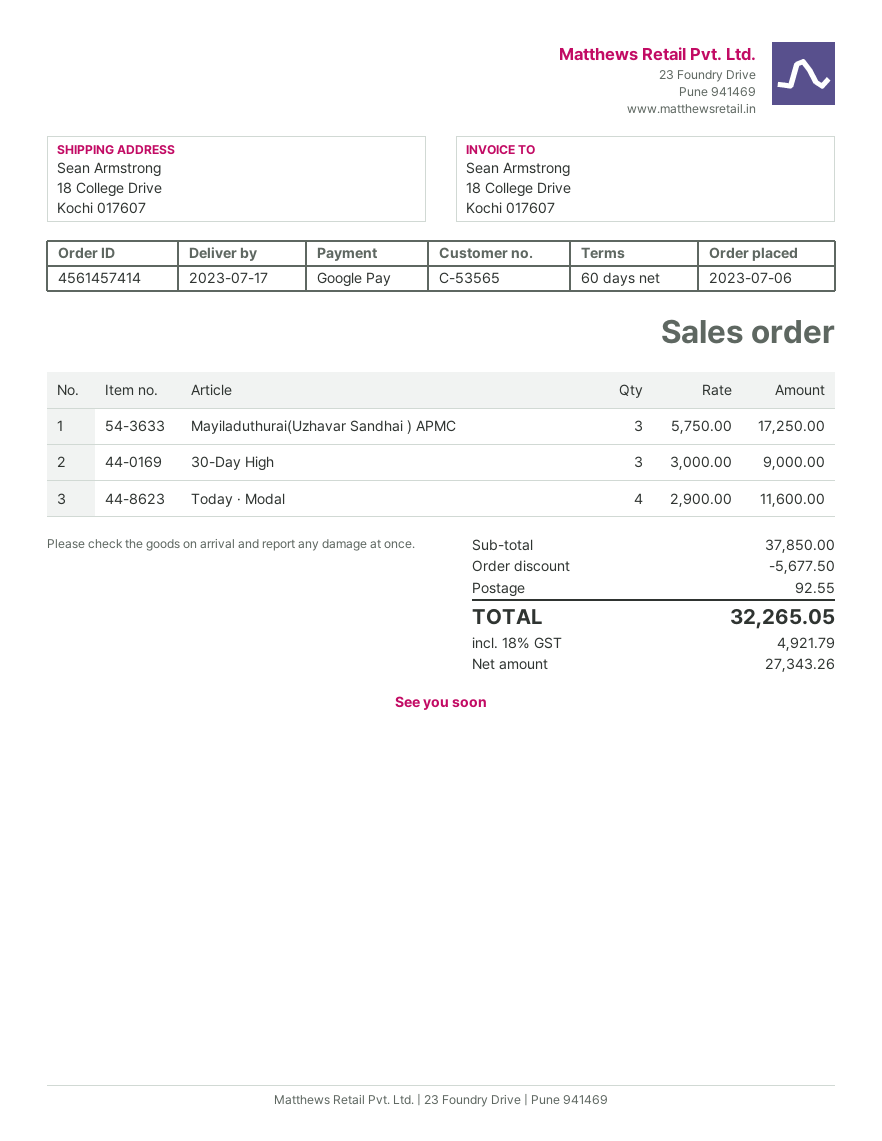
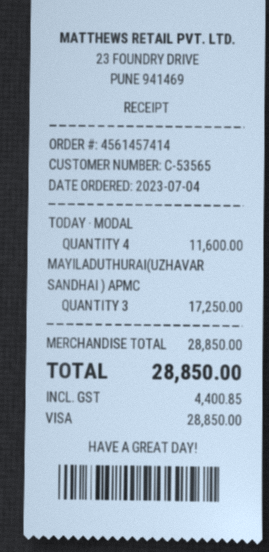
order date: 2023-07-06 -> 2023-07-04
payment method: Google Pay -> Visa
30-Day High: 3 for 9000.00 -> none
subtotal: 37850.00 -> 28850.00
discount: 5677.50 -> none
shipping: 92.55 -> none
tax: 4921.79 -> 4400.85
total: 32265.05 -> 28850.00

